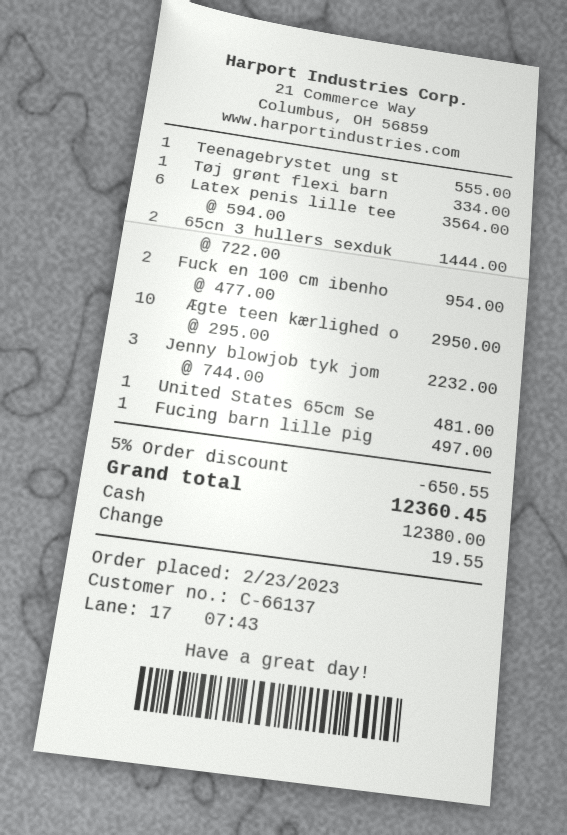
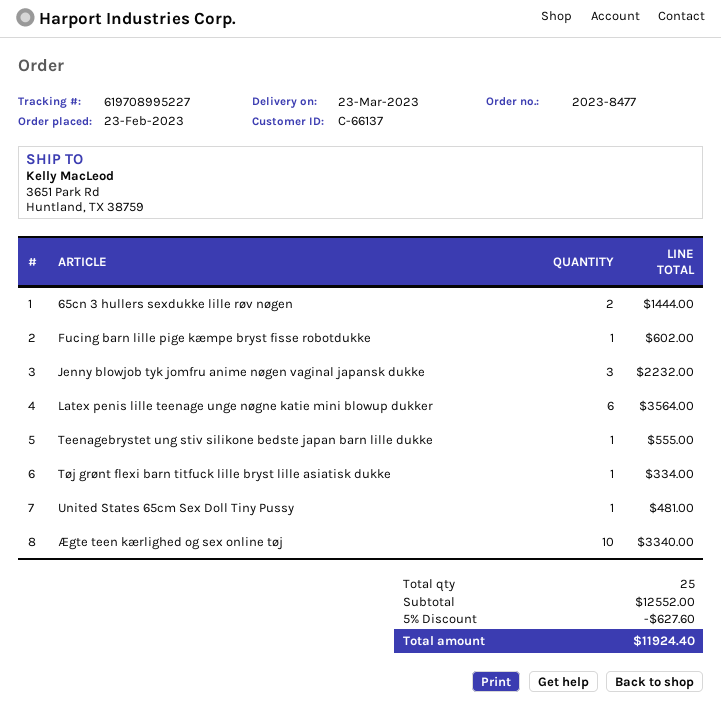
Fuck en 100 cm ibenho: 2 for 954.00 -> none
Ægte teen kærlighed o: 10 for 2950.00 -> 10 for 3340.00
Fucing barn lille pig: 1 for 497.00 -> 1 for 602.00
discount: 5% = 650.55 -> 5% = 627.60
total: 12360.45 -> 11924.40

